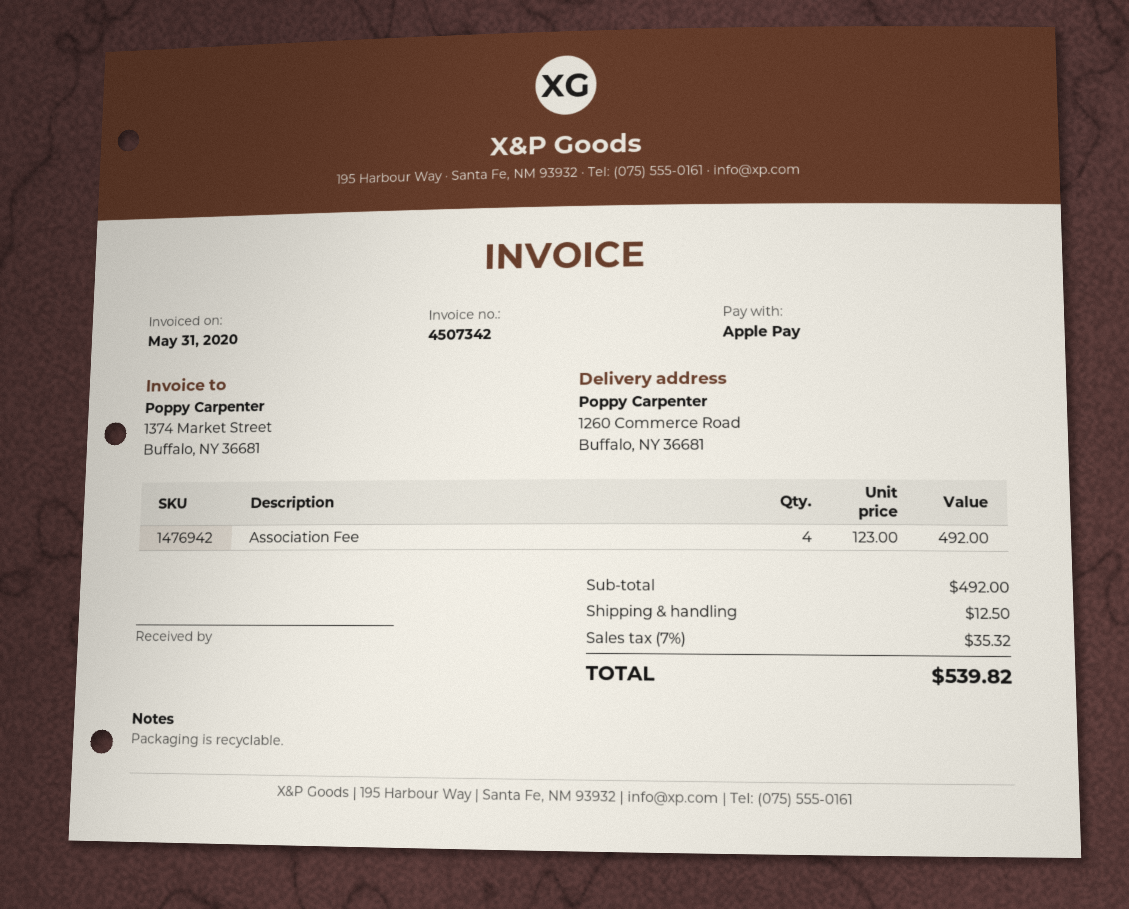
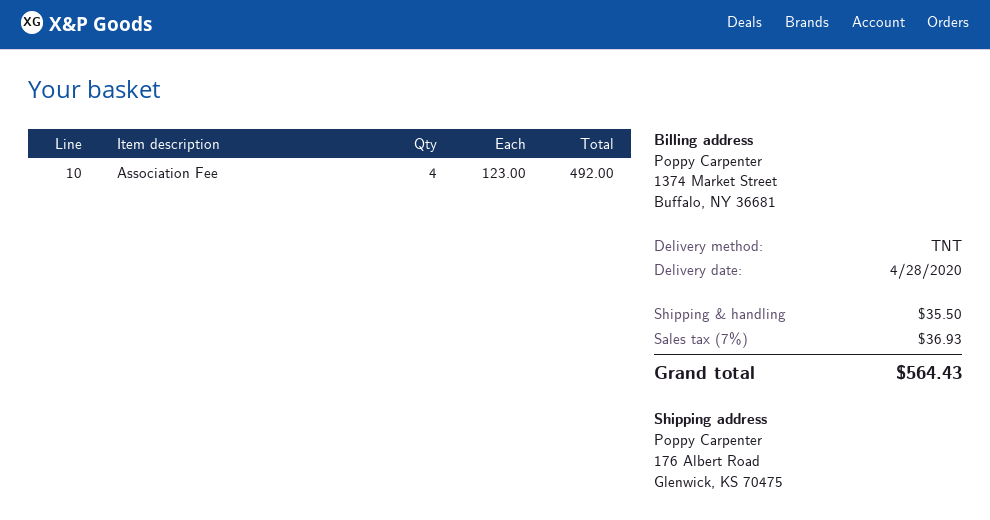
ship to: 1260 Commerce Road, Buffalo, NY 36681 -> 176 Albert Road, Glenwick, KS 70475
shipping: 12.50 -> 35.50
tax: 7% = 35.32 -> 7% = 36.93
total: 539.82 -> 564.43

